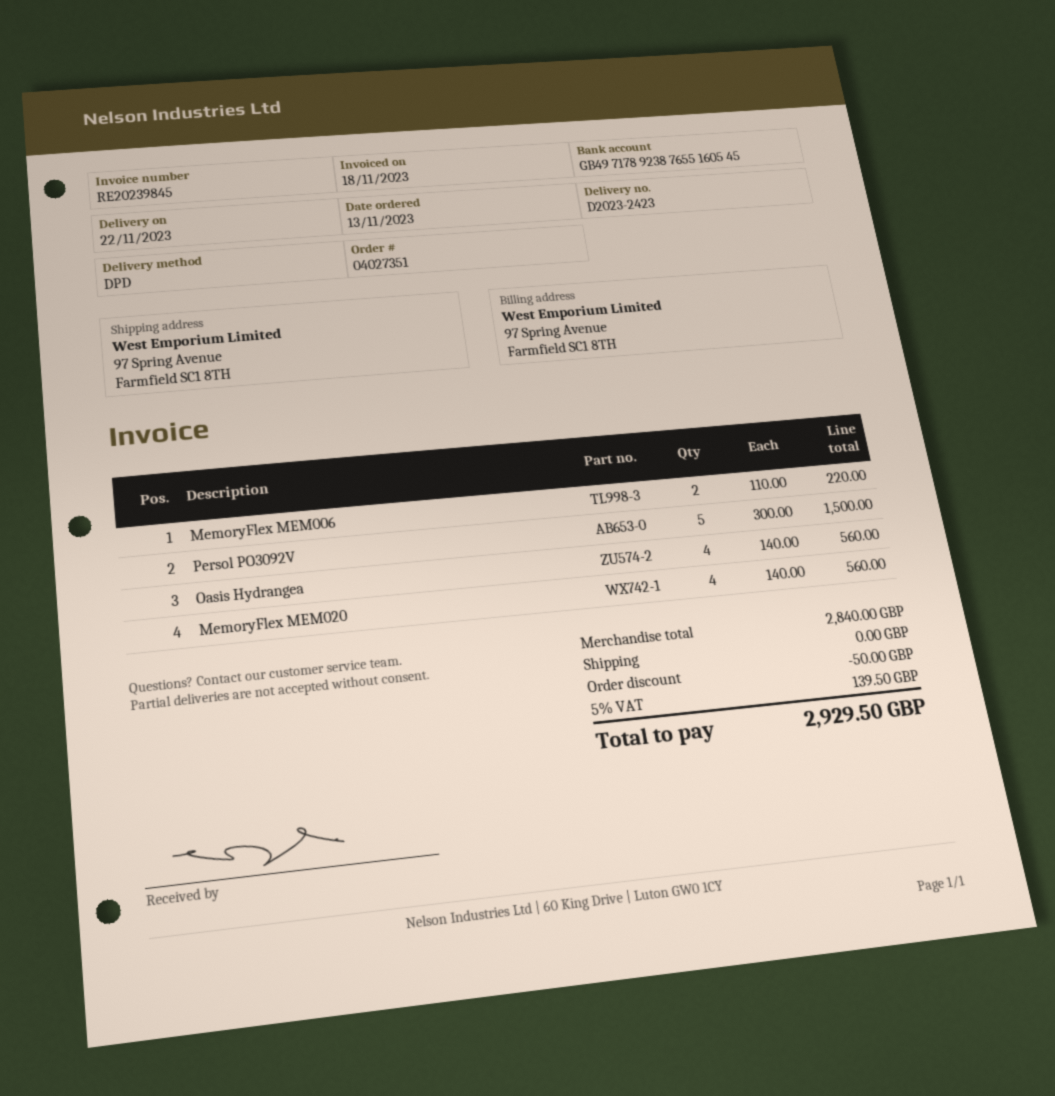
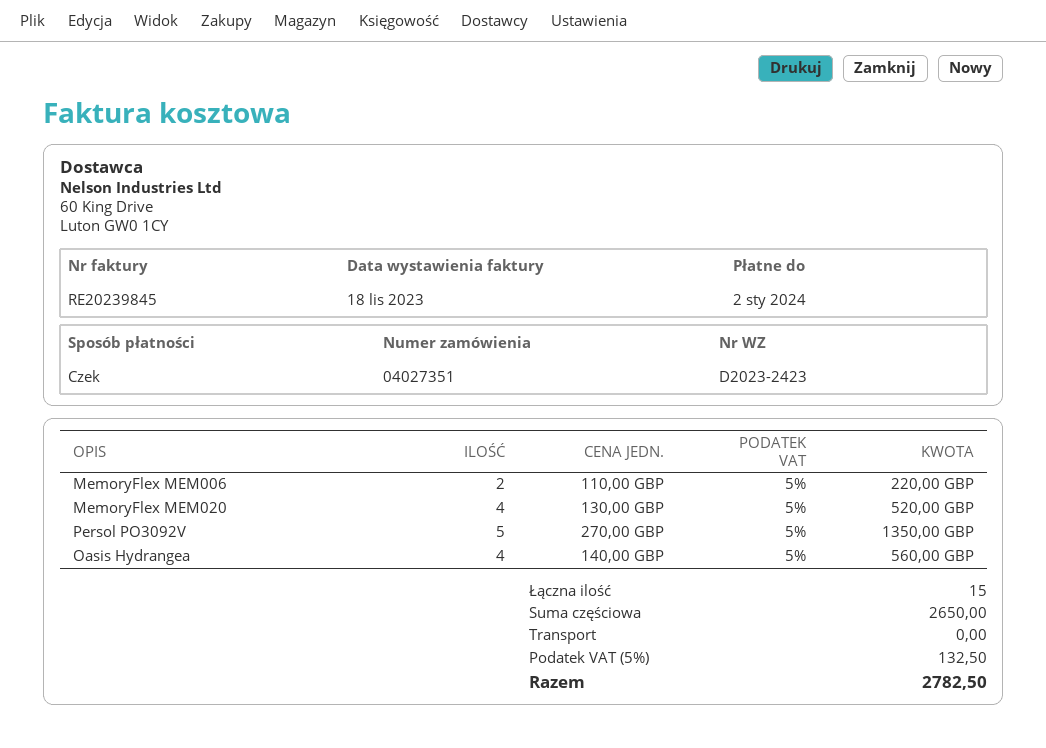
Persol PO3092V: 5 x 300.00 = 1500.00 -> 5 x 270.00 = 1350.00
MemoryFlex MEM020: 4 x 140.00 = 560.00 -> 4 x 130.00 = 520.00
subtotal: 2840.00 -> 2650.00
discount: 50.00 -> none
tax: 5% = 139.50 -> 5% = 132.50
total: 2929.50 -> 2782.50

